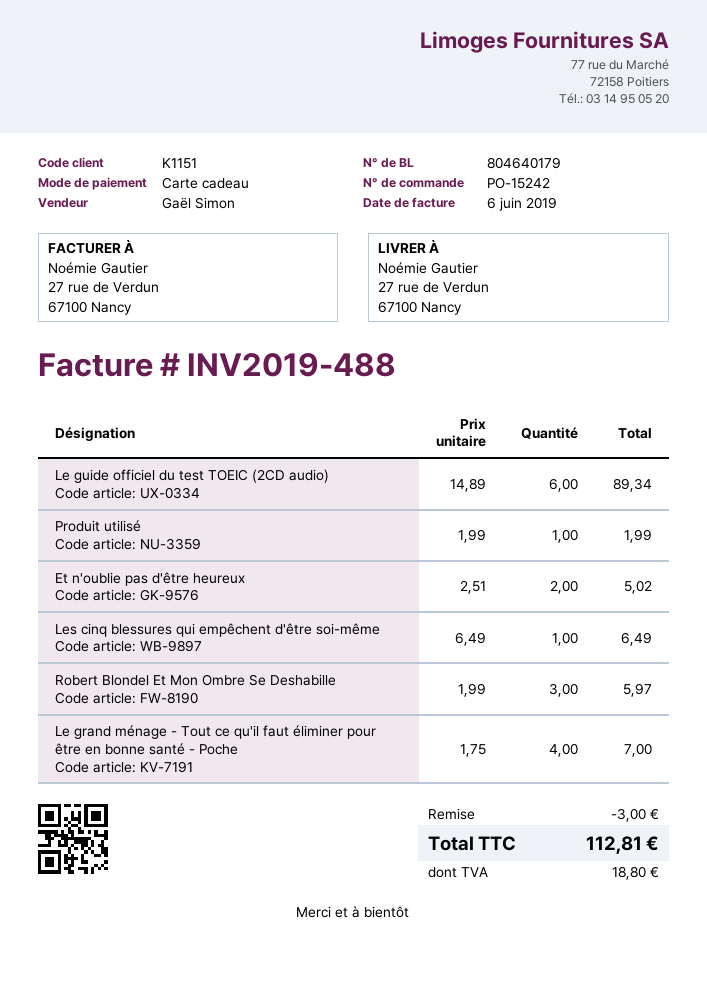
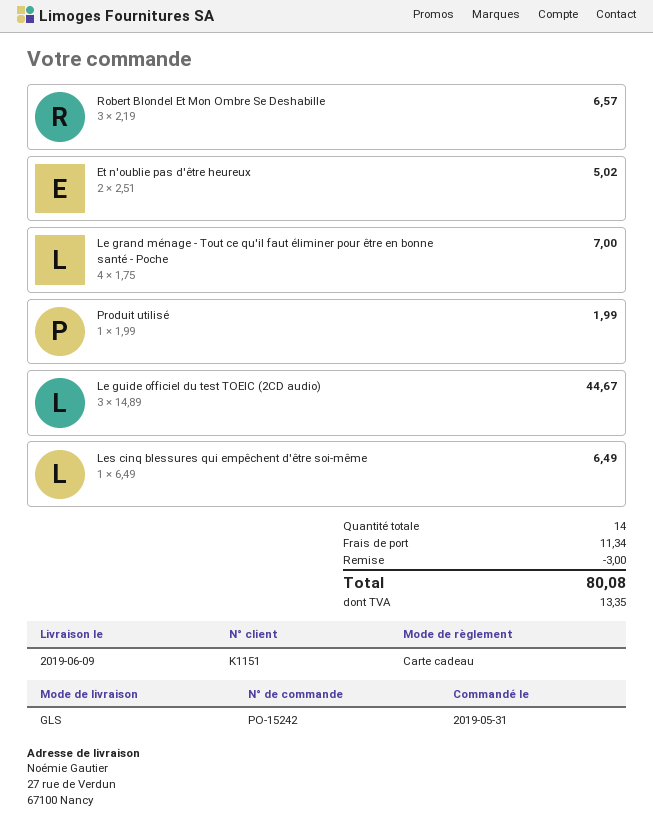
Le guide officiel du test TOEIC (2CD audio): 6 x 14.89 = 89.34 -> 3 x 14.89 = 44.67
Robert Blondel Et Mon Ombre Se Deshabille: 3 x 1.99 = 5.97 -> 3 x 2.19 = 6.57
shipping: none -> 11.34
tax: 18.80 -> 13.35
total: 112.81 -> 80.08

